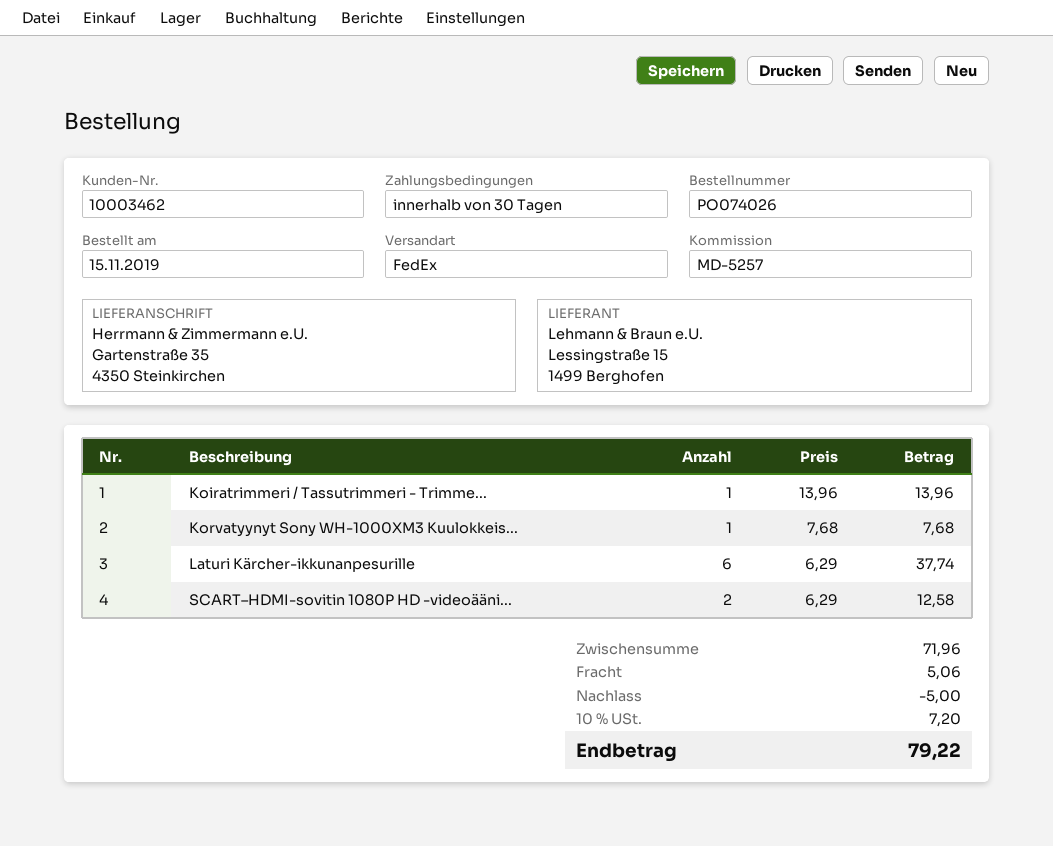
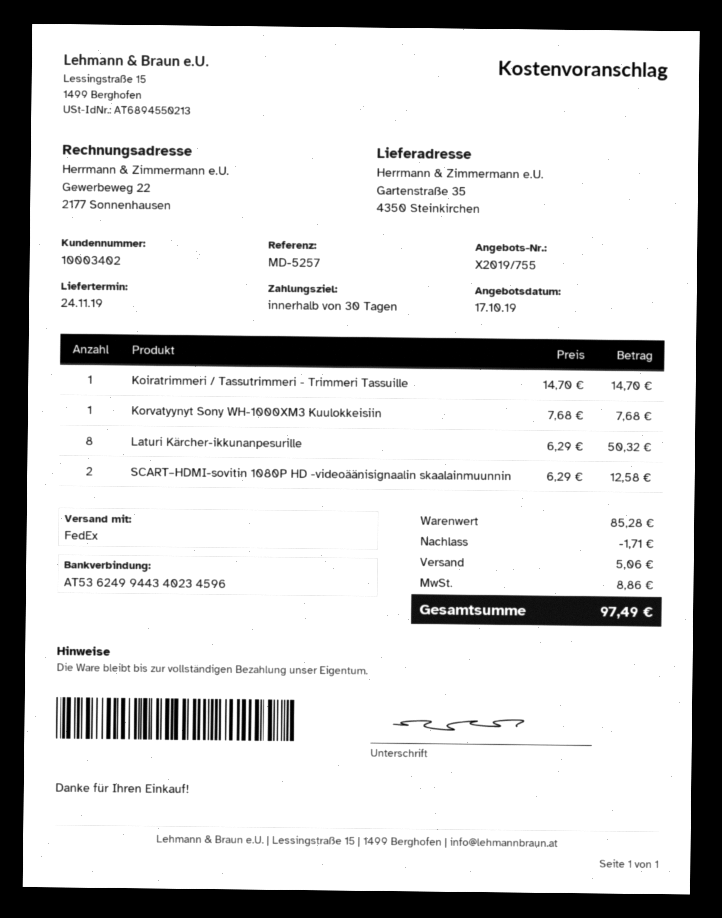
customer number: 10003462 -> 10003402
Koiratrimmeri / Tassutrimmeri - Trimme...: 1 x 13.96 = 13.96 -> 1 x 14.70 = 14.70
Laturi Kärcher-ikkunanpesurille: 6 x 6.29 = 37.74 -> 8 x 6.29 = 50.32
subtotal: 71.96 -> 85.28
discount: 5.00 -> 1.71
tax: 7.20 -> 8.86
total: 79.22 -> 97.49

